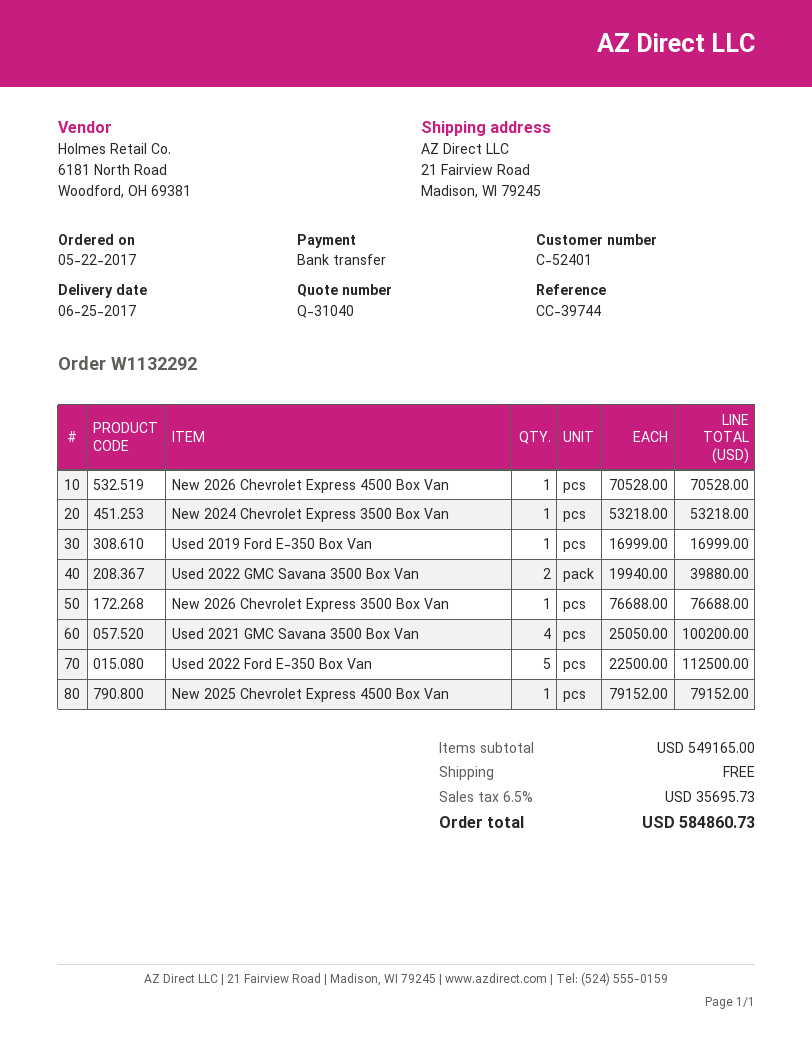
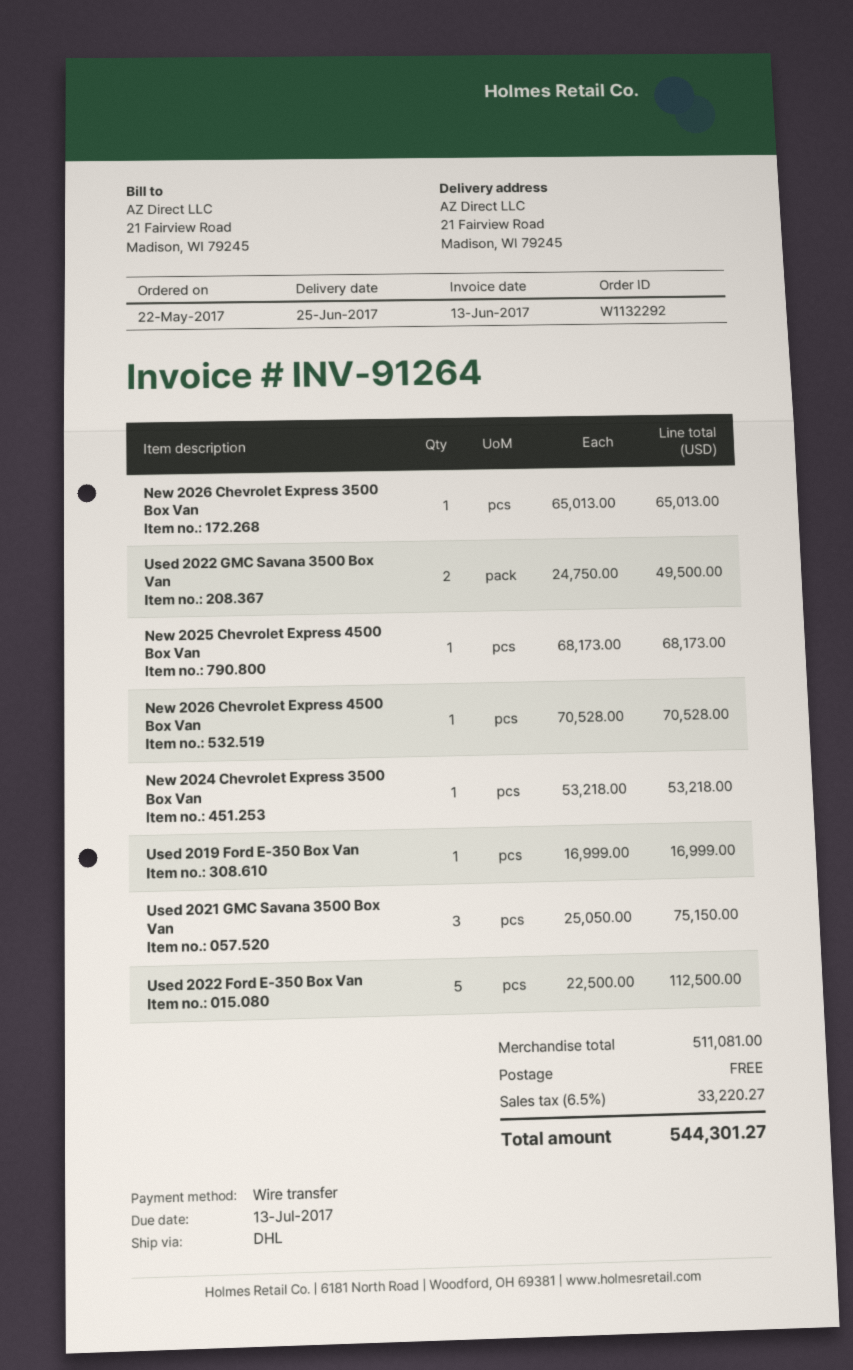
Used 2022 GMC Savana 3500 Box Van: 2 x 19940.00 = 39880.00 -> 2 x 24750.00 = 49500.00
New 2026 Chevrolet Express 3500 Box Van: 1 x 76688.00 = 76688.00 -> 1 x 65013.00 = 65013.00
Used 2021 GMC Savana 3500 Box Van: 4 x 25050.00 = 100200.00 -> 3 x 25050.00 = 75150.00
New 2025 Chevrolet Express 4500 Box Van: 1 x 79152.00 = 79152.00 -> 1 x 68173.00 = 68173.00
subtotal: 549165.00 -> 511081.00
tax: 6.5% = 35695.73 -> 6.5% = 33220.27
total: 584860.73 -> 544301.27

